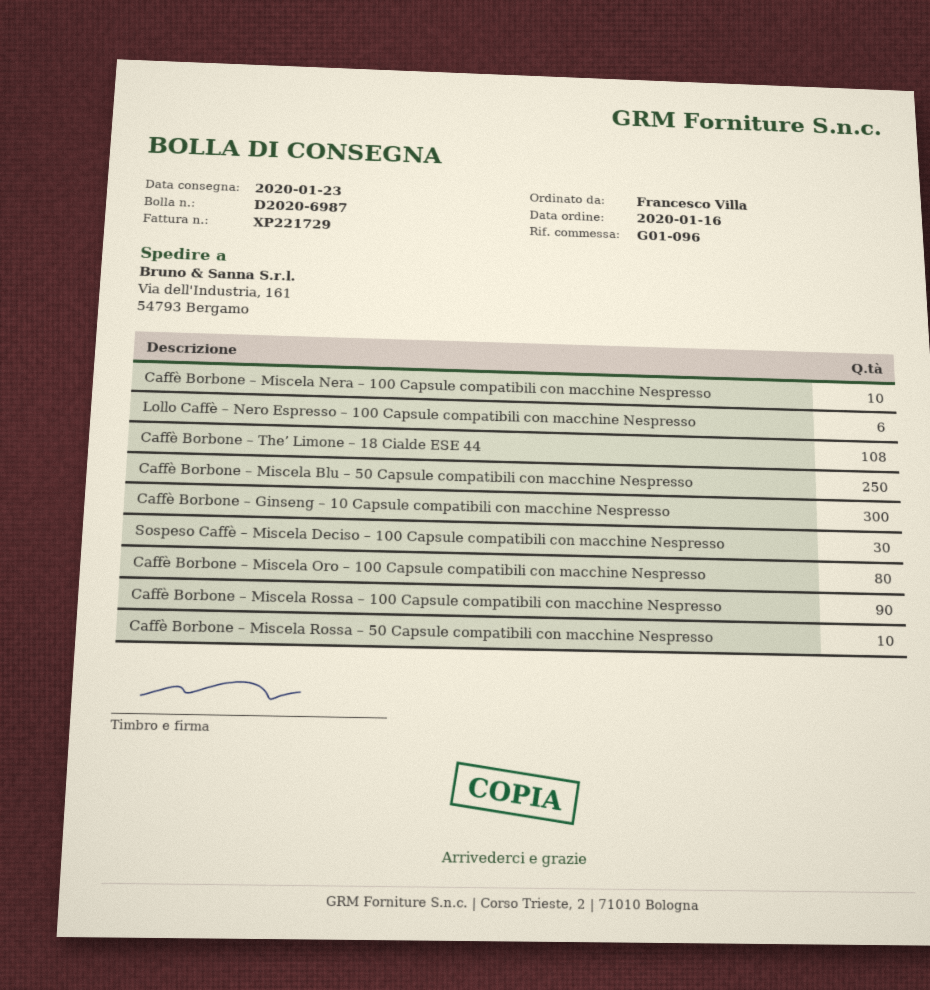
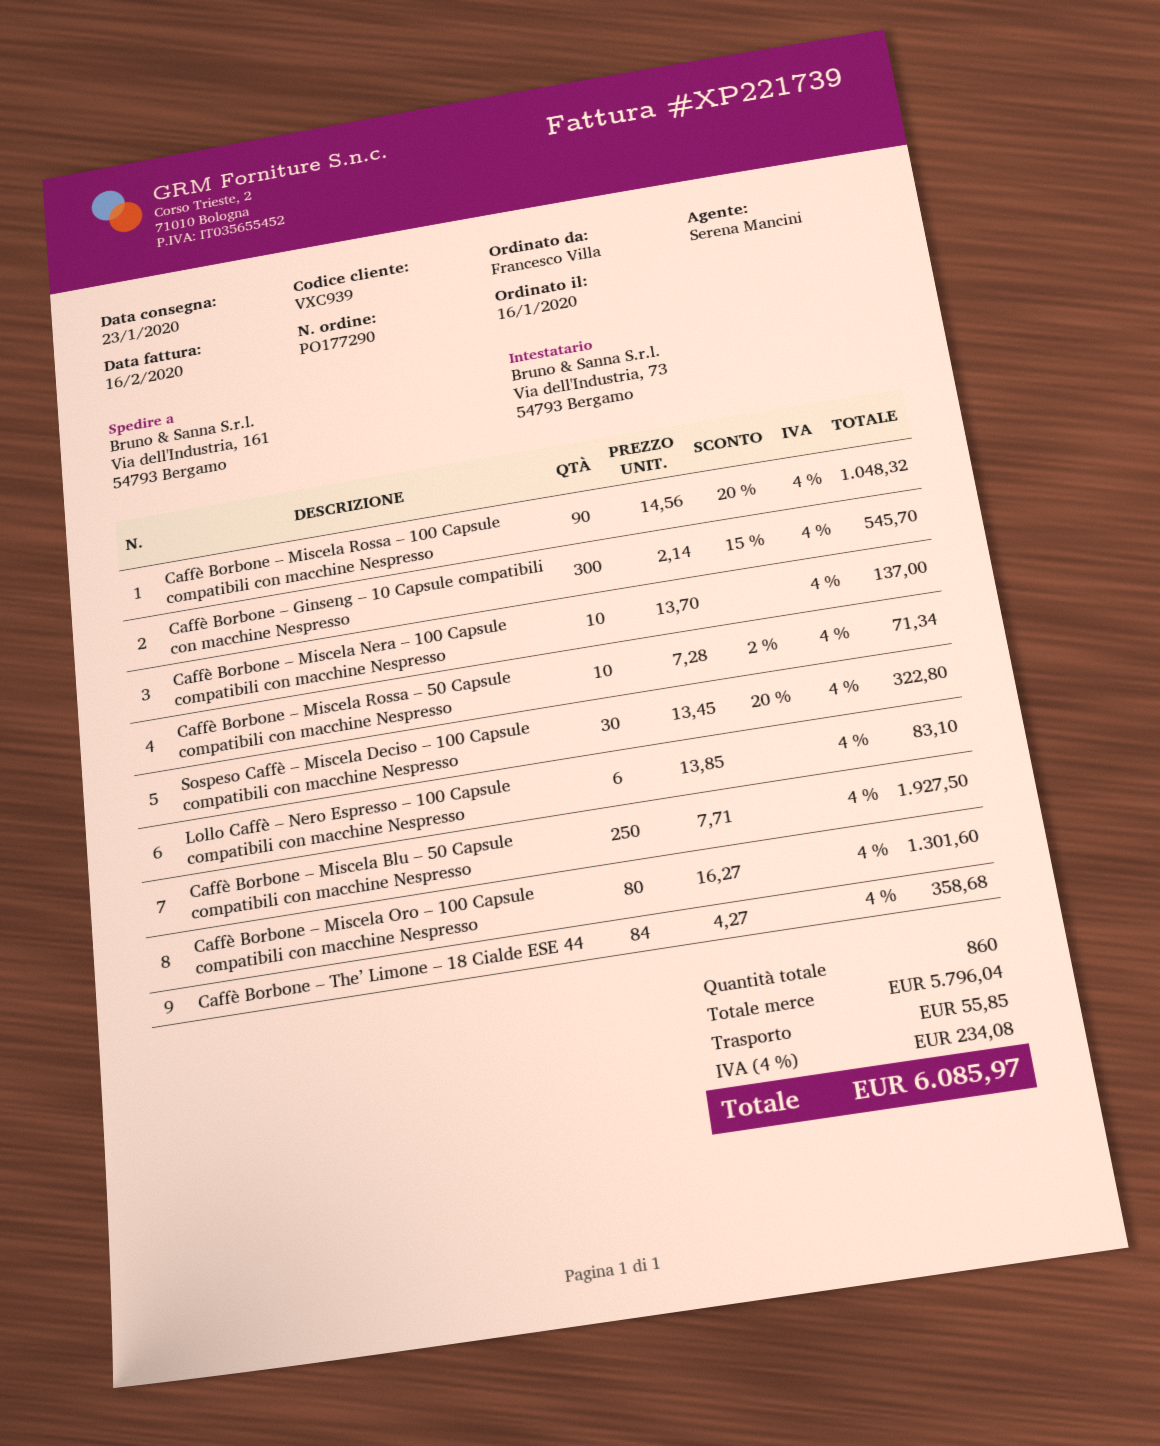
invoice number: XP221729 -> XP221739
Caffè Borbone – The’ Limone – 18 Cialde ESE 44: 108 -> 84

